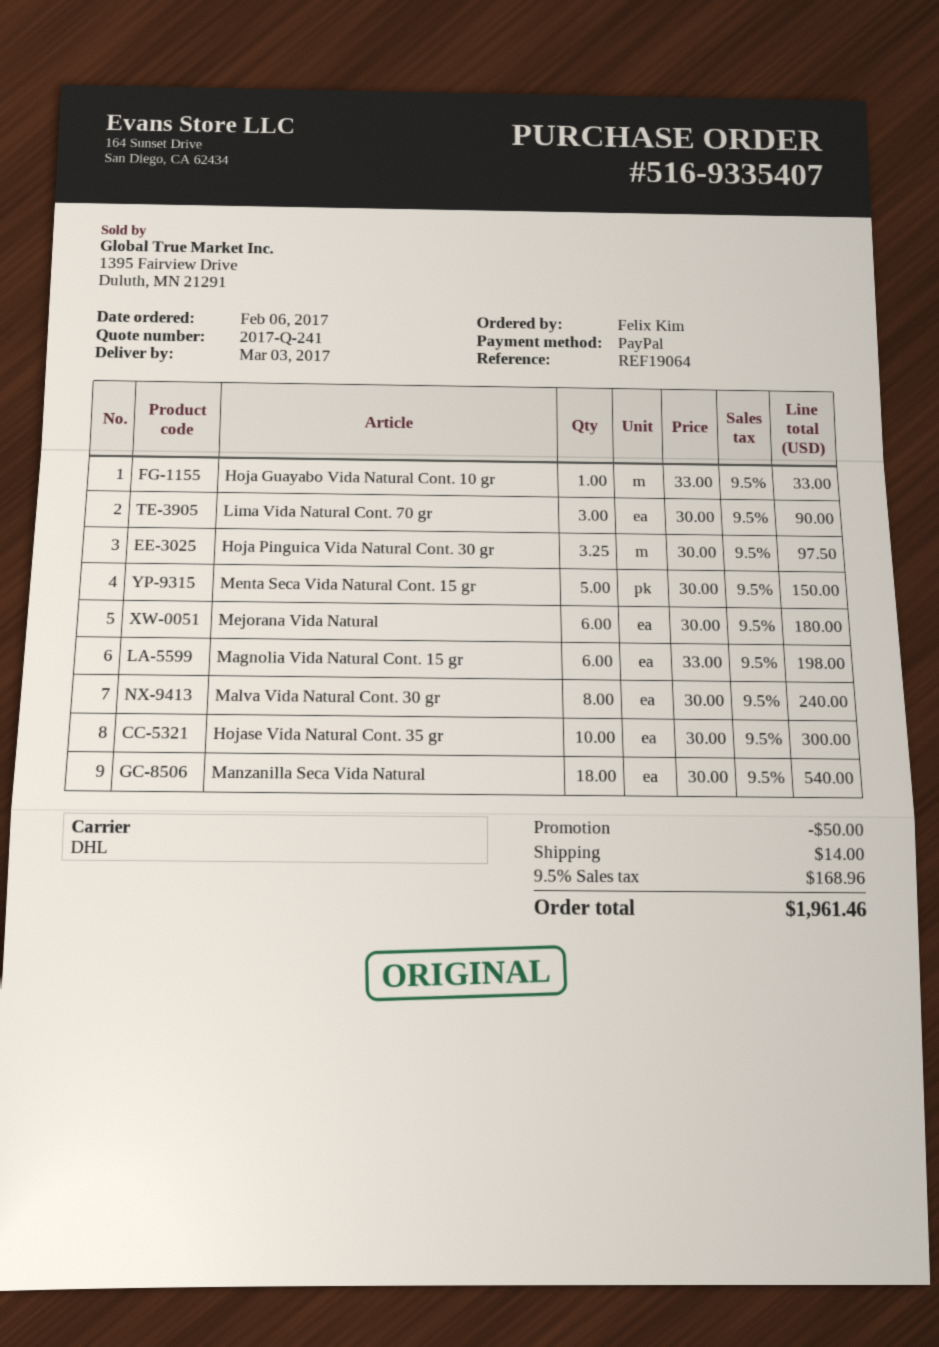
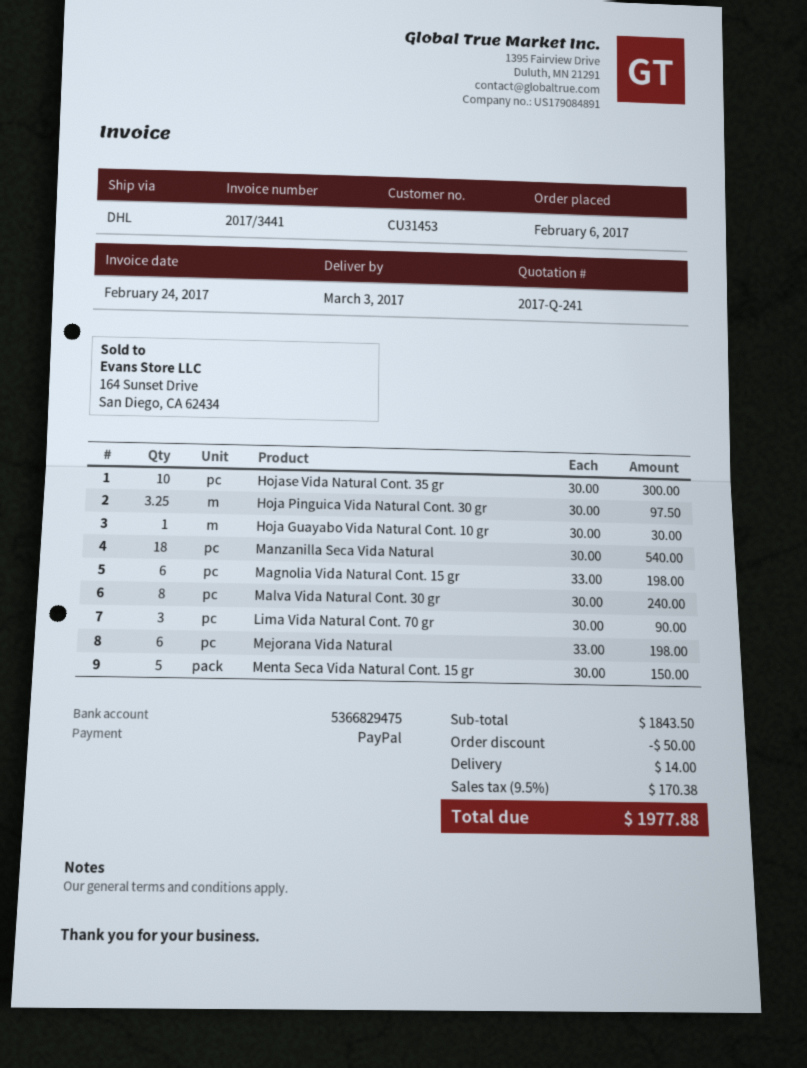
Hoja Guayabo Vida Natural Cont. 10 gr: 1 x 33.00 = 33.00 -> 1 x 30.00 = 30.00
Mejorana Vida Natural: 6 x 30.00 = 180.00 -> 6 x 33.00 = 198.00
tax: 9.5% = 168.96 -> 9.5% = 170.38
total: 1961.46 -> 1977.88

